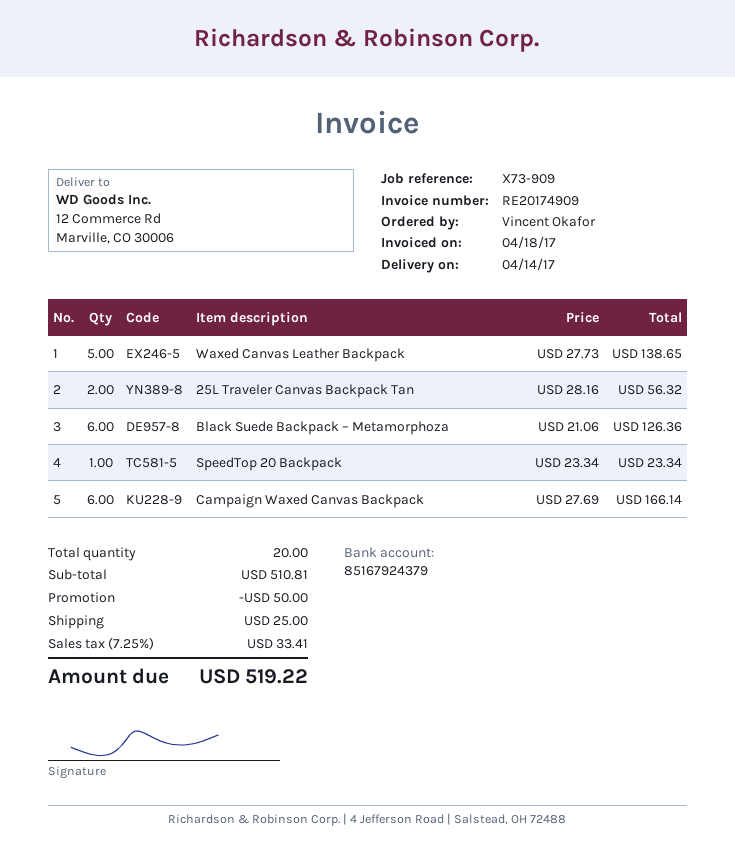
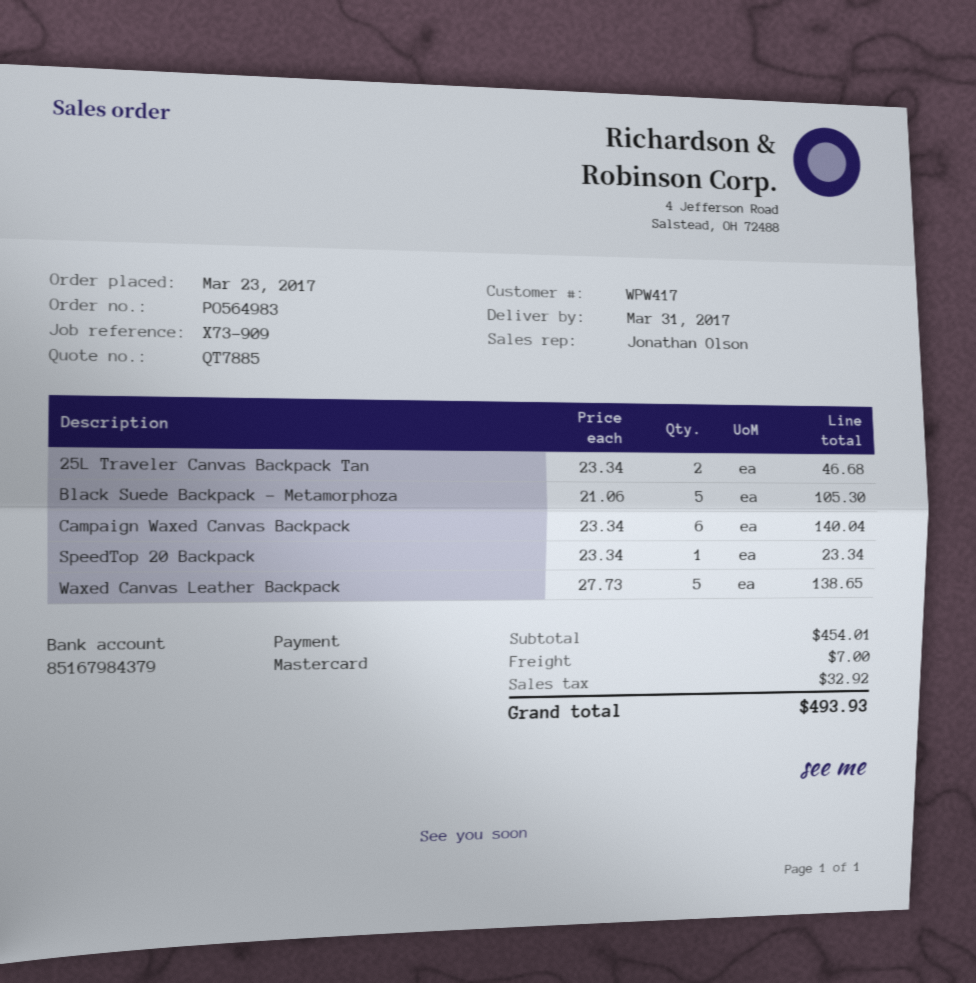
delivery date: 2017-04-14 -> 2017-03-31
bank account: 85167924379 -> 85167984379
25L Traveler Canvas Backpack Tan: 2 x 28.16 = 56.32 -> 2 x 23.34 = 46.68
Black Suede Backpack – Metamorphoza: 6 x 21.06 = 126.36 -> 5 x 21.06 = 105.30
Campaign Waxed Canvas Backpack: 6 x 27.69 = 166.14 -> 6 x 23.34 = 140.04
subtotal: 510.81 -> 454.01
discount: 50.00 -> none
shipping: 25.00 -> 7.00
tax: 33.41 -> 32.92
total: 519.22 -> 493.93

